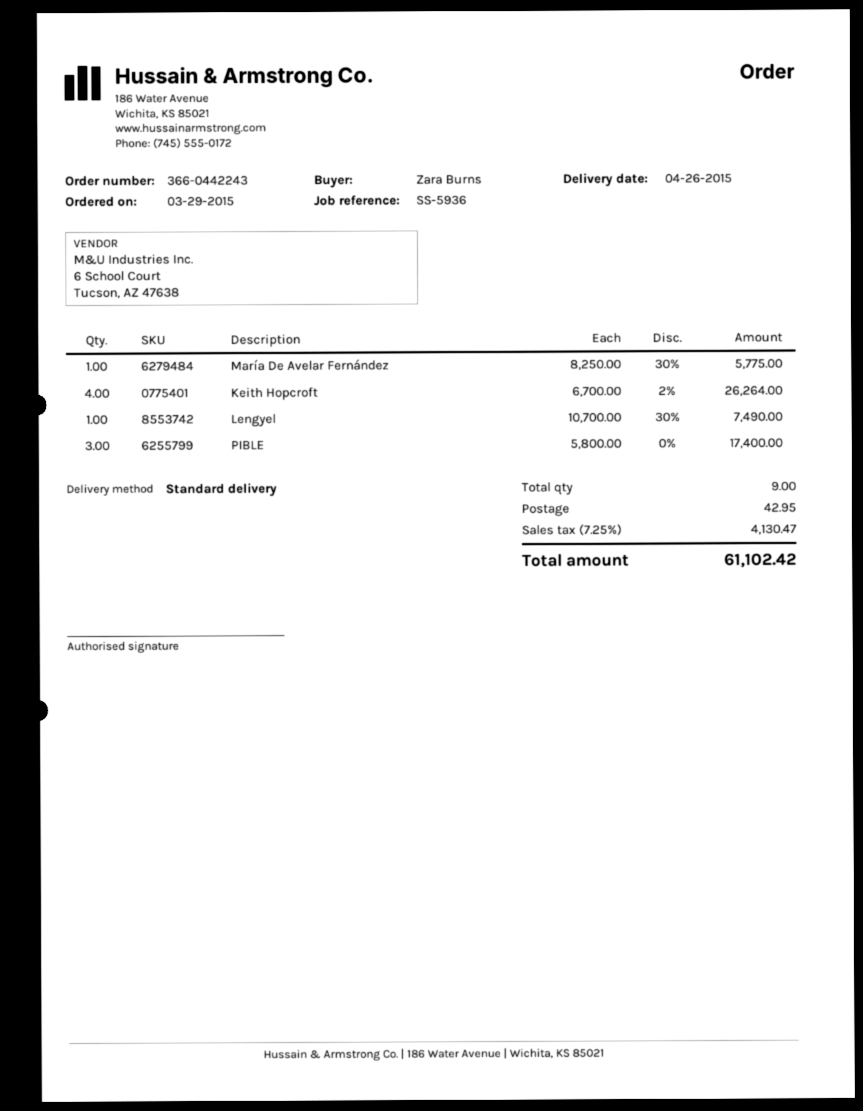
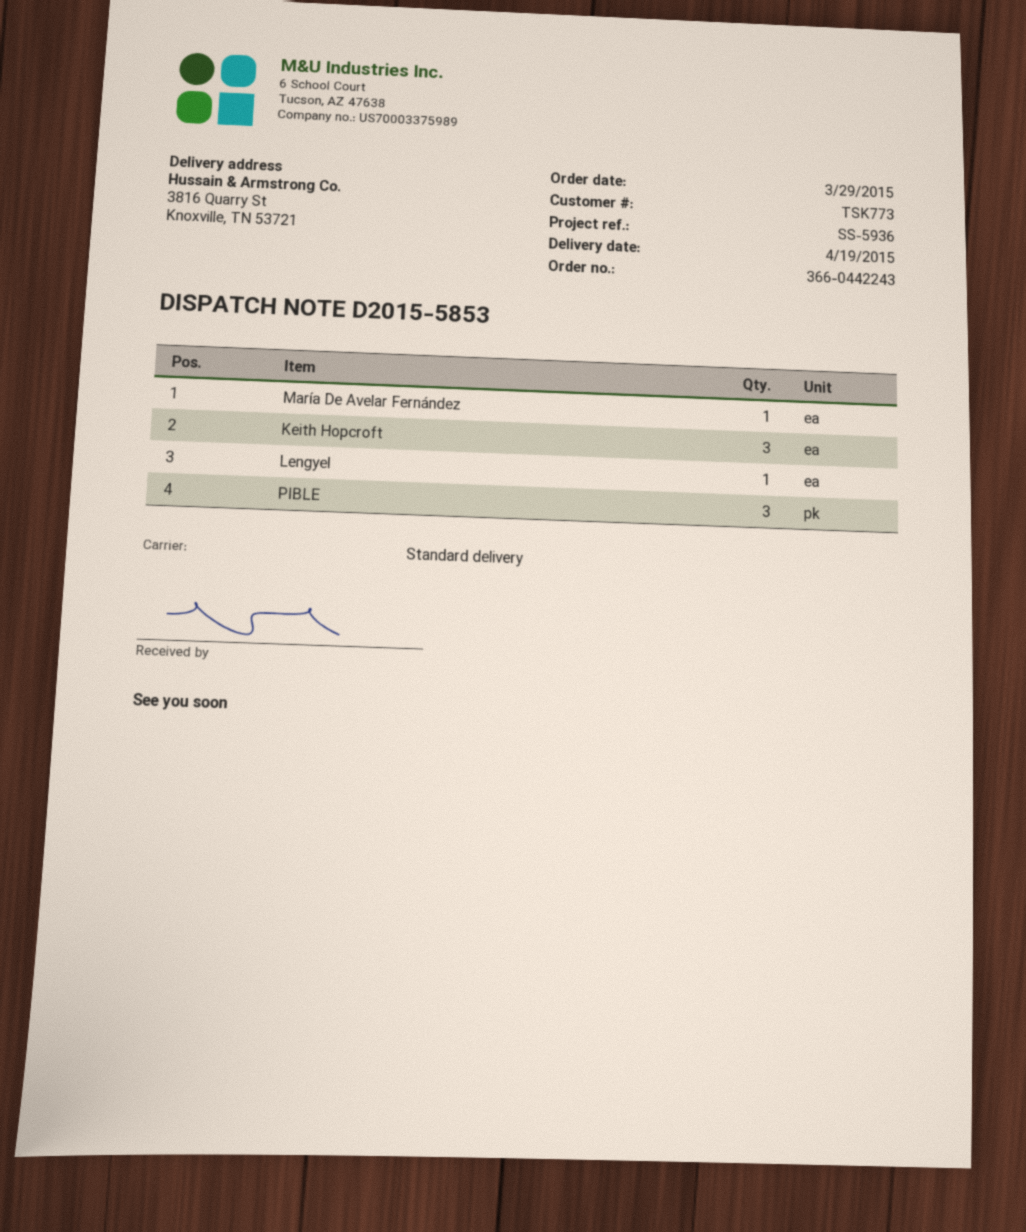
delivery date: 2015-04-26 -> 2015-04-19
Keith Hopcroft: 4 -> 3

